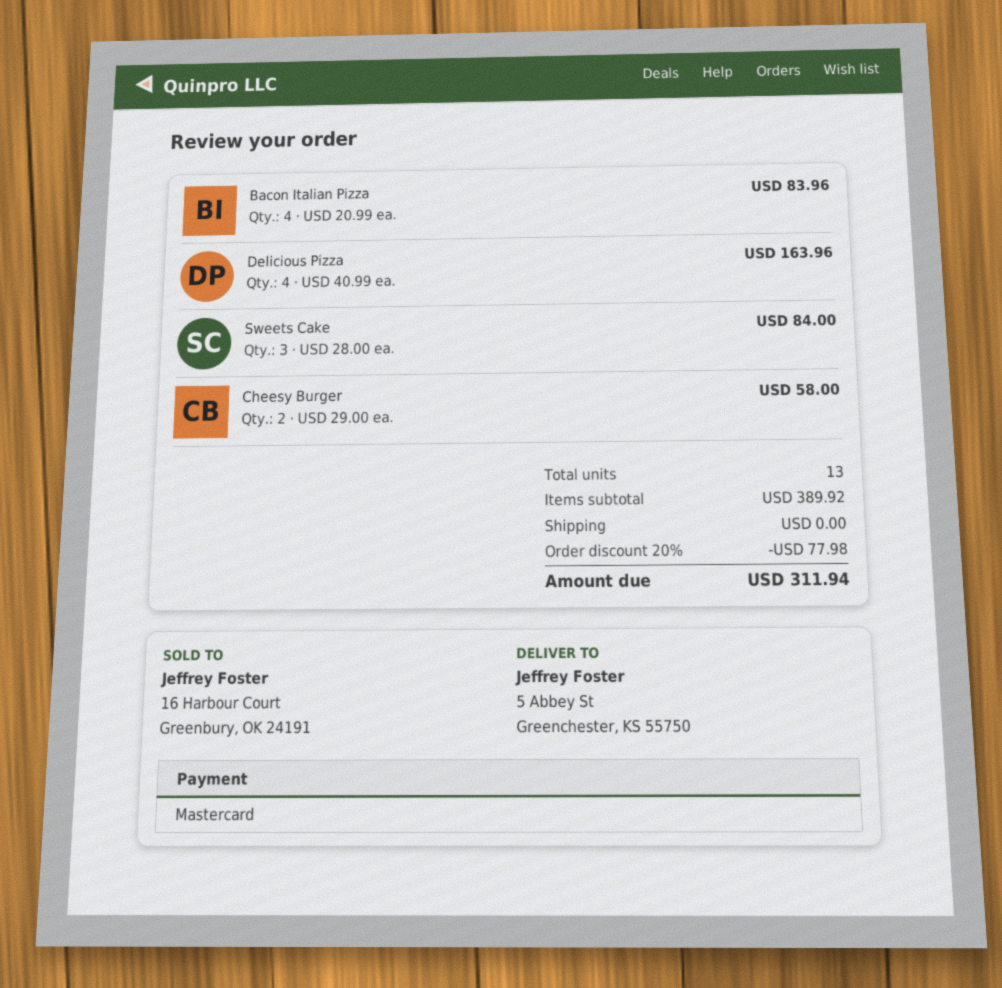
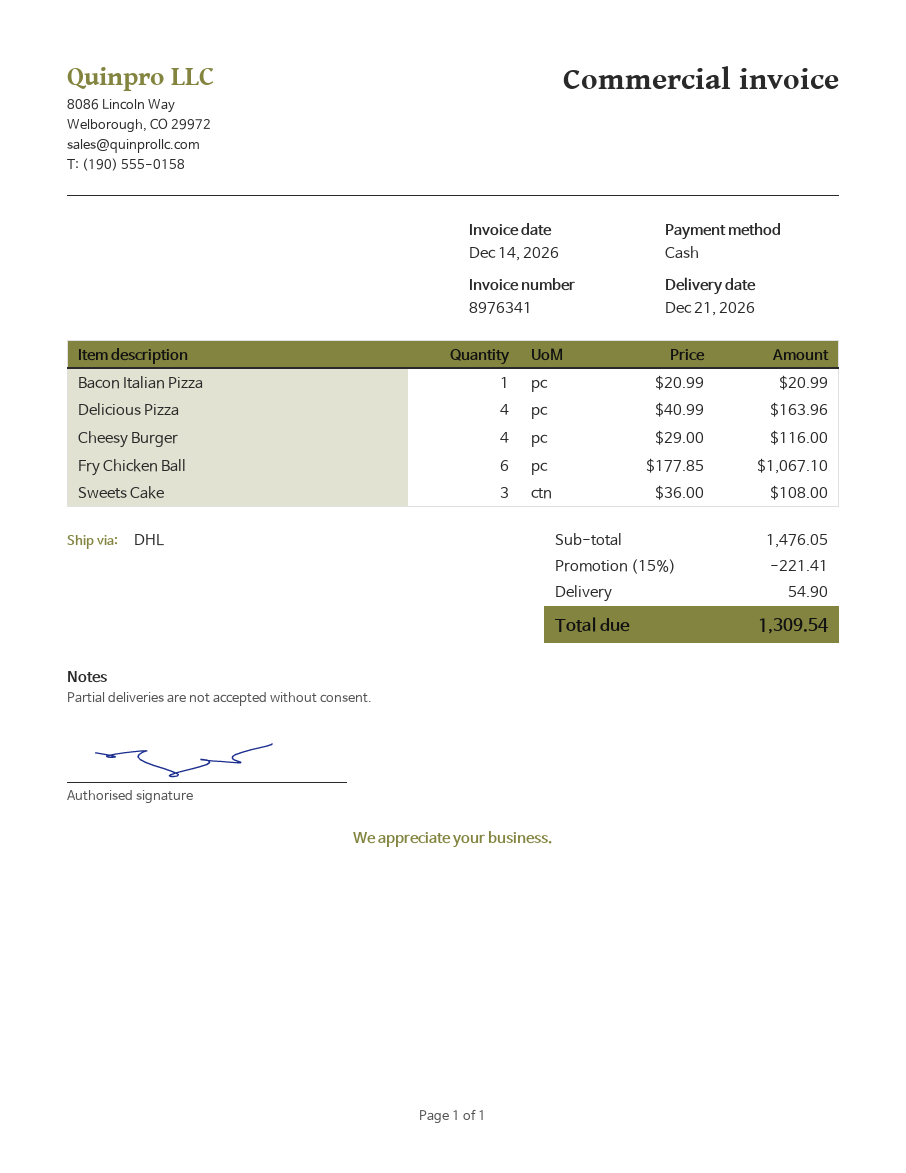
payment method: Mastercard -> cash
Bacon Italian Pizza: 4 x 20.99 = 83.96 -> 1 x 20.99 = 20.99
Sweets Cake: 3 x 28.00 = 84.00 -> 3 x 36.00 = 108.00
Cheesy Burger: 2 x 29.00 = 58.00 -> 4 x 29.00 = 116.00
Fry Chicken Ball: none -> 6 x 177.85 = 1067.10
subtotal: 389.92 -> 1476.05
discount: 20% = 77.98 -> 15% = 221.41
shipping: 0.00 -> 54.90
total: 311.94 -> 1309.54

